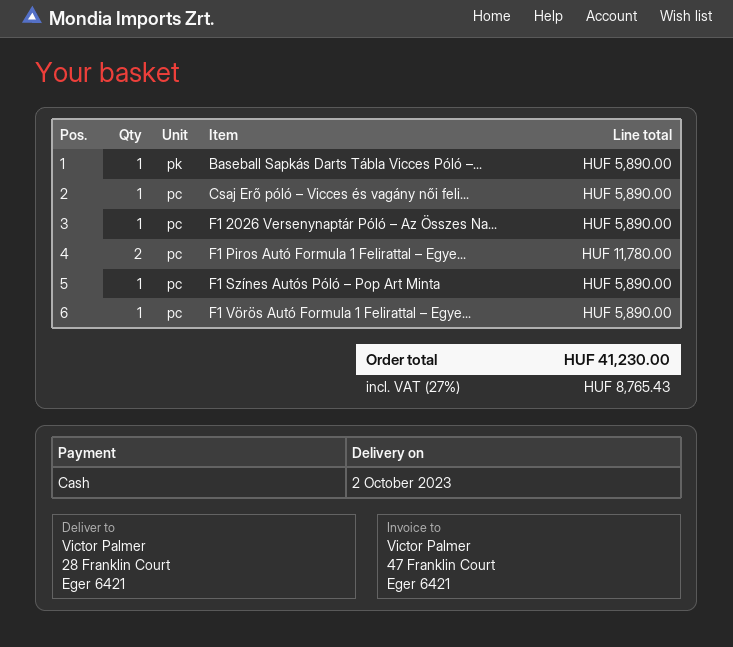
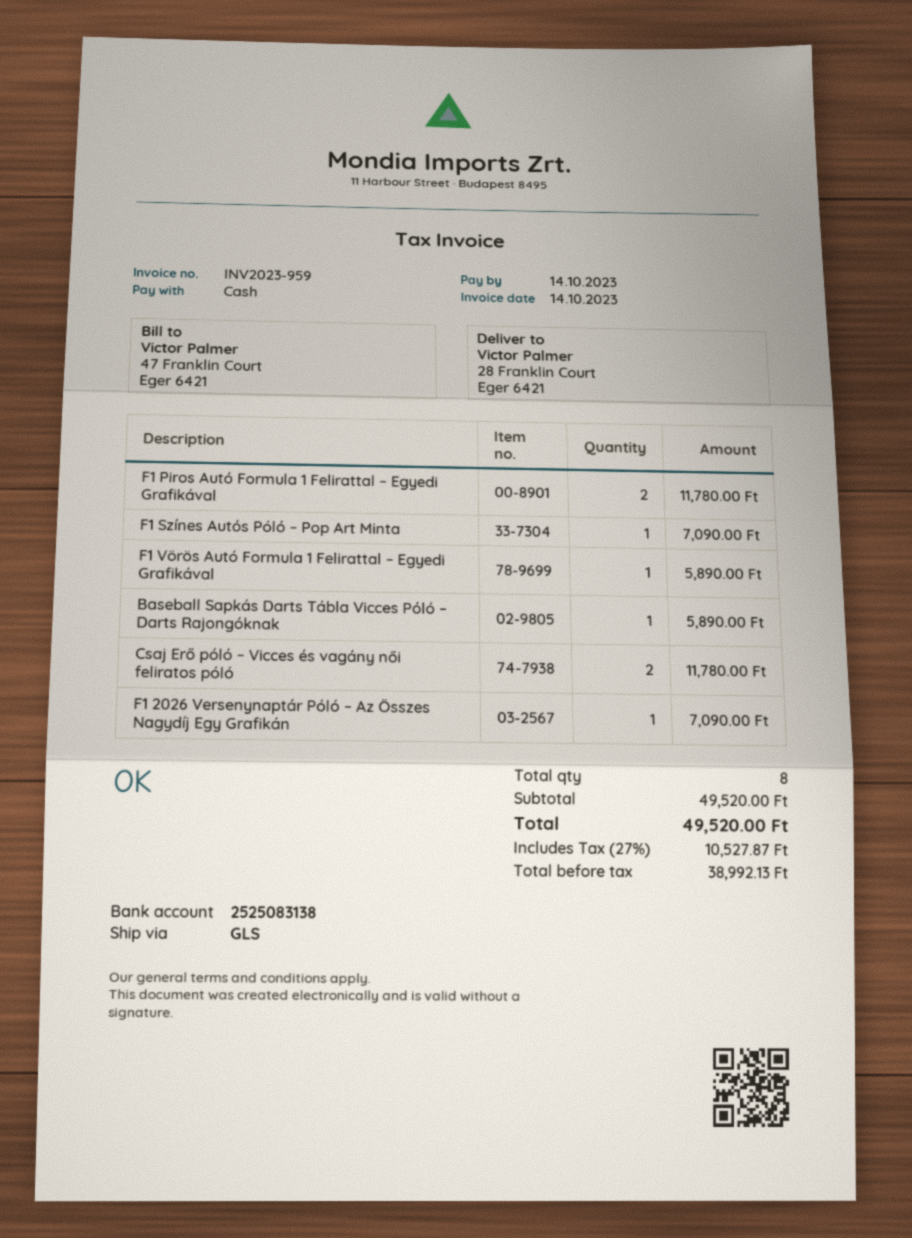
Csaj Erő póló – Vicces és vagány női feli...: 1 for 5890.00 -> 2 for 11780.00
F1 2026 Versenynaptár Póló – Az Összes Na...: 1 for 5890.00 -> 1 for 7090.00
F1 Színes Autós Póló – Pop Art Minta: 1 for 5890.00 -> 1 for 7090.00
tax: 27% = 8765.43 -> 27% = 10527.87
total: 41230.00 -> 49520.00

